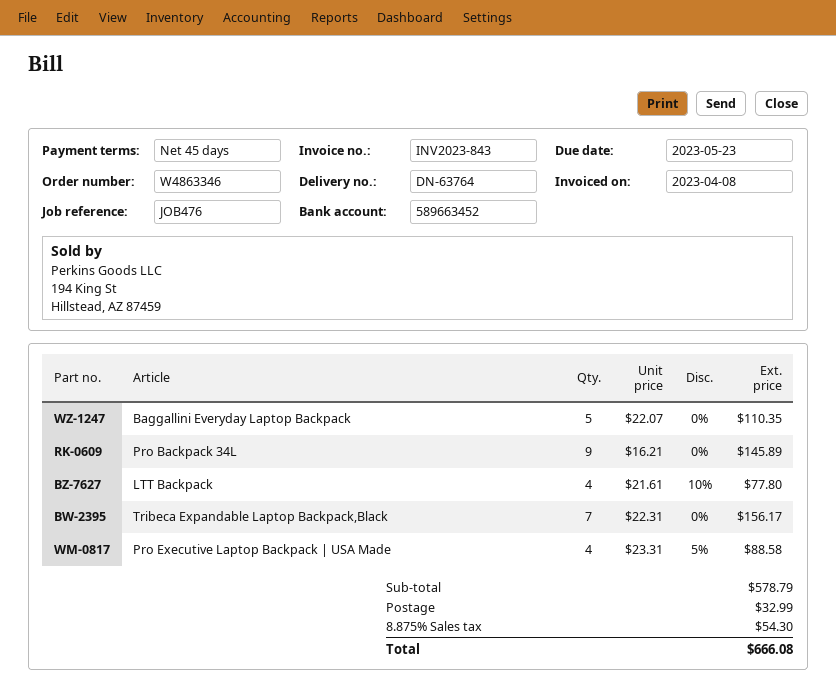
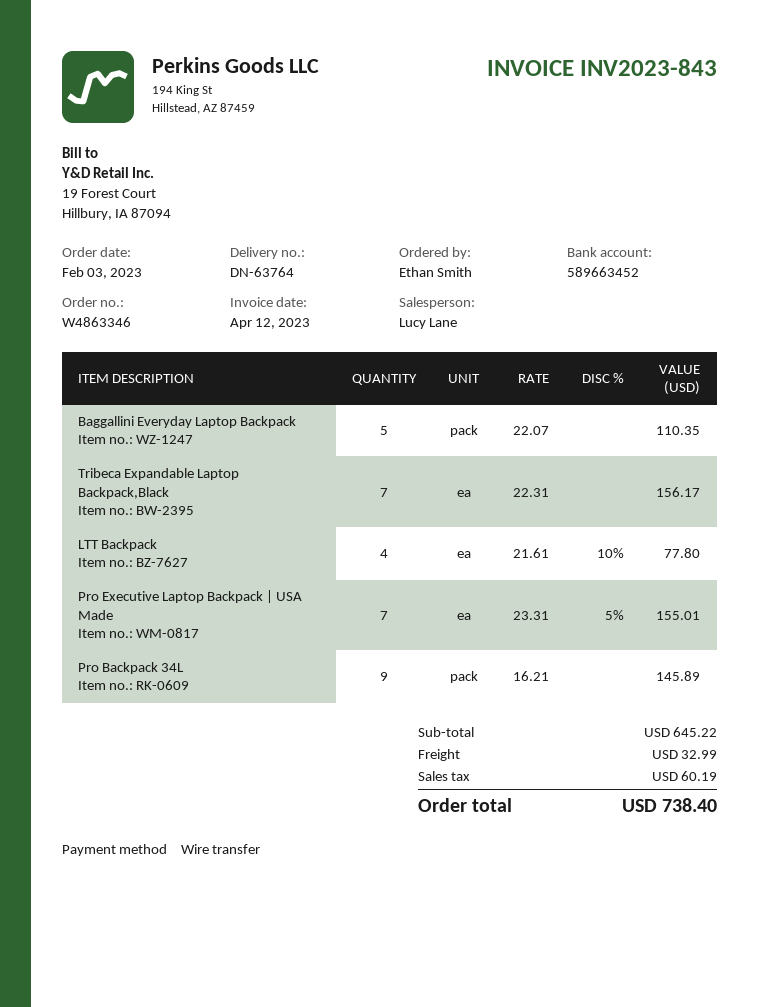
invoice date: 2023-04-08 -> 2023-04-12
Pro Executive Laptop Backpack | USA Made: 4 x 23.31 - 5% = 88.58 -> 7 x 23.31 - 5% = 155.01
subtotal: 578.79 -> 645.22
tax: 54.30 -> 60.19
total: 666.08 -> 738.40

